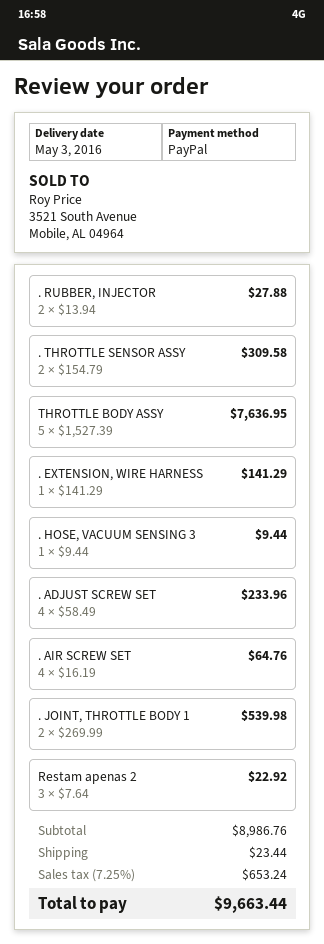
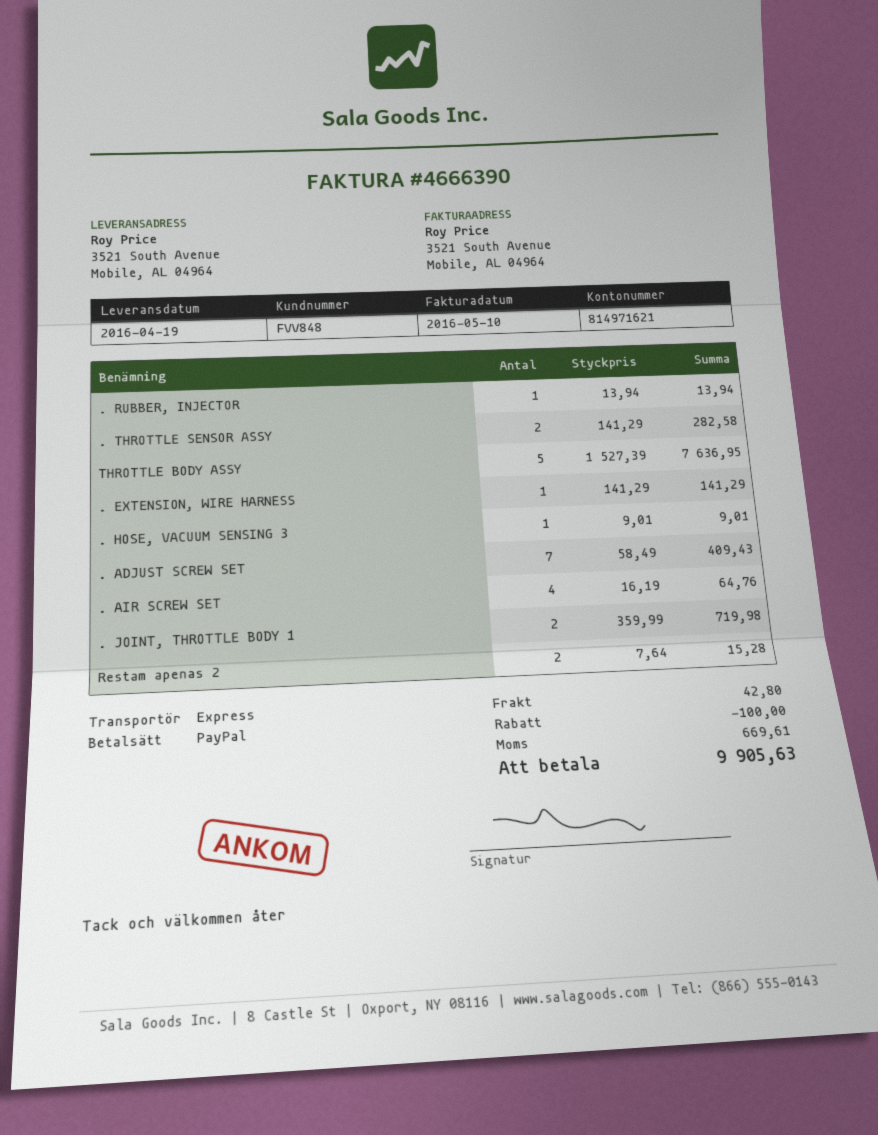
delivery date: 2016-05-03 -> 2016-04-19
. RUBBER, INJECTOR: 2 x 13.94 = 27.88 -> 1 x 13.94 = 13.94
. THROTTLE SENSOR ASSY: 2 x 154.79 = 309.58 -> 2 x 141.29 = 282.58
. HOSE, VACUUM SENSING 3: 1 x 9.44 = 9.44 -> 1 x 9.01 = 9.01
. ADJUST SCREW SET: 4 x 58.49 = 233.96 -> 7 x 58.49 = 409.43
. JOINT, THROTTLE BODY 1: 2 x 269.99 = 539.98 -> 2 x 359.99 = 719.98
Restam apenas 2: 3 x 7.64 = 22.92 -> 2 x 7.64 = 15.28
discount: none -> 100.00
shipping: 23.44 -> 42.80
tax: 653.24 -> 669.61
total: 9663.44 -> 9905.63

